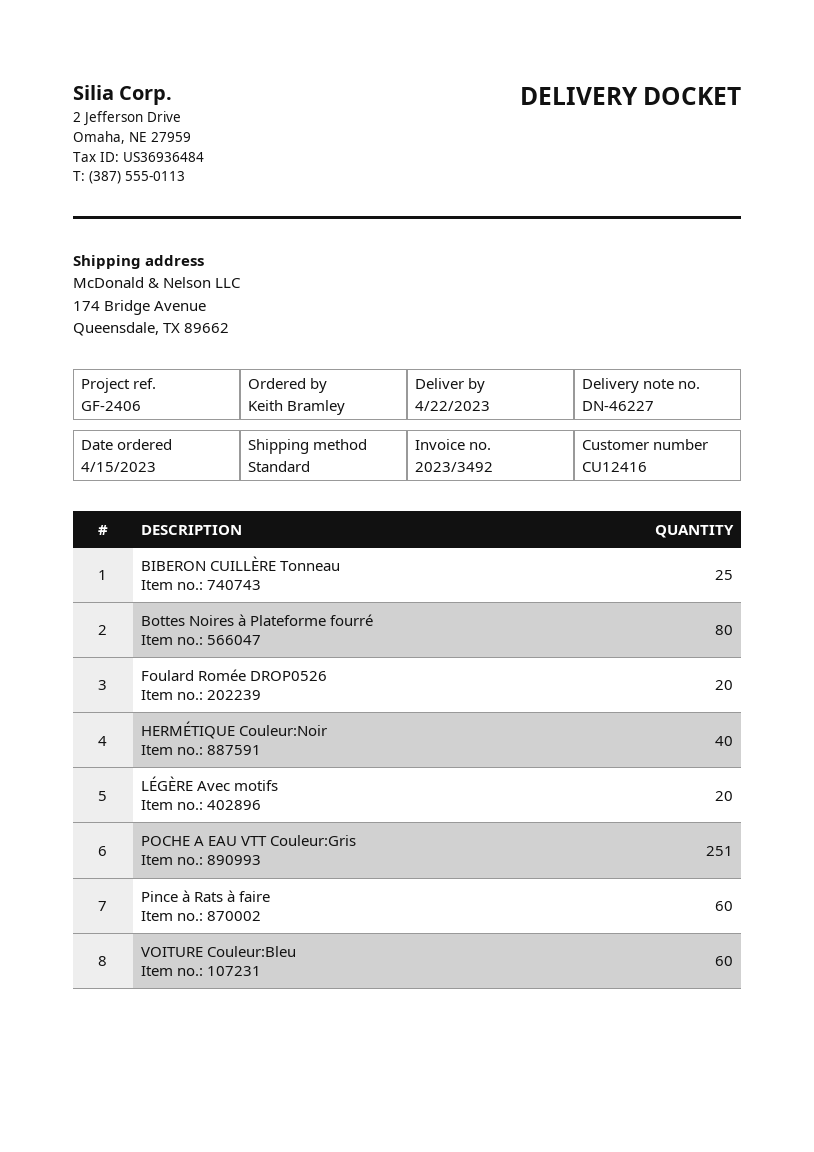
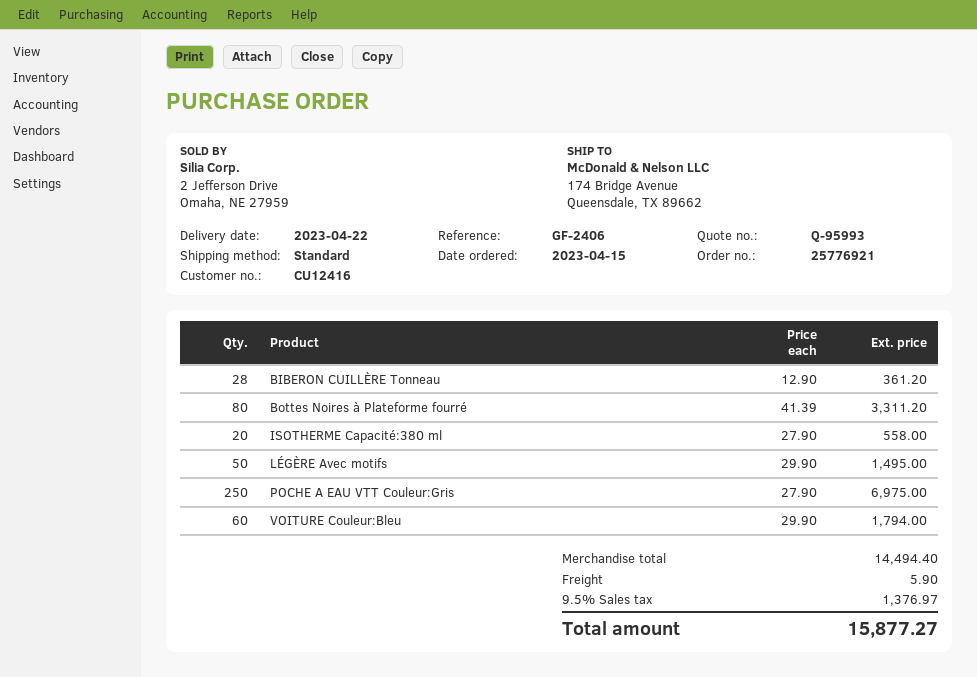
BIBERON CUILLÈRE Tonneau: 25 -> 28
Foulard Romée DROP0526: 20 -> none
HERMÉTIQUE Couleur:Noir: 40 -> none
LÉGÈRE Avec motifs: 20 -> 50
POCHE A EAU VTT Couleur:Gris: 251 -> 250
Pince à Rats à faire: 60 -> none
ISOTHERME Capacité:380 ml: none -> 20

